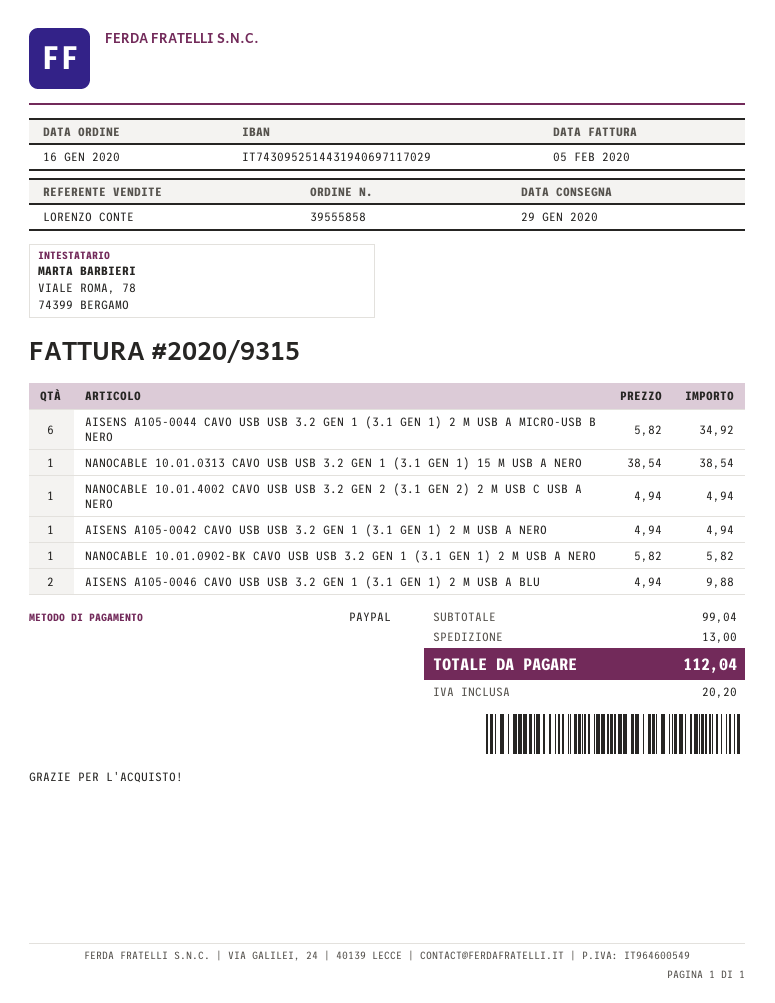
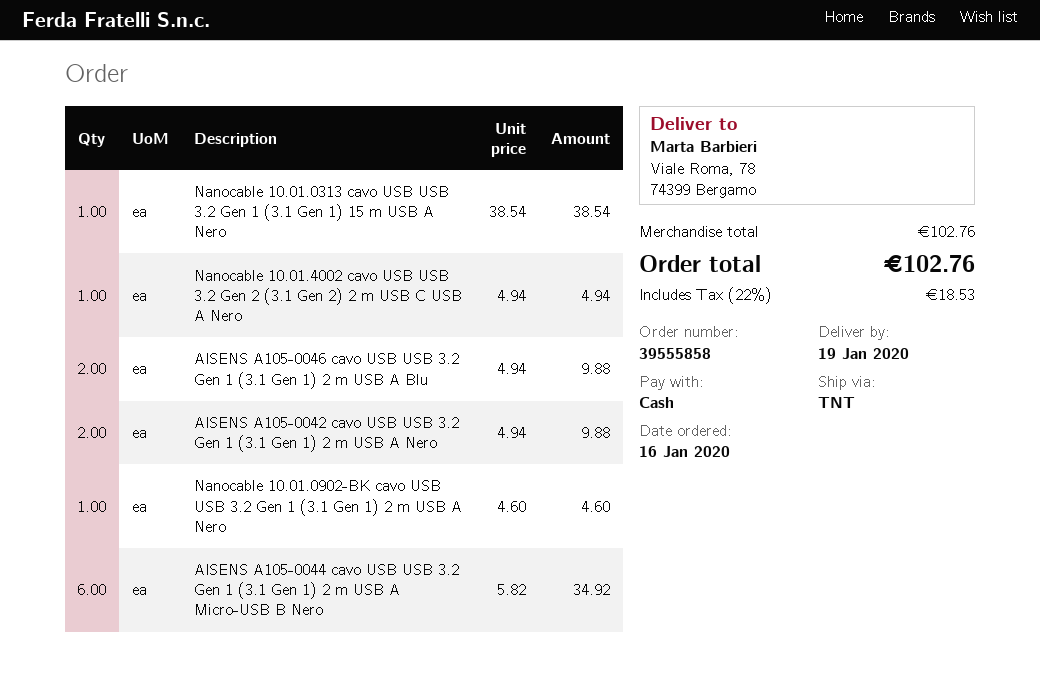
delivery date: 2020-01-29 -> 2020-01-19
payment method: PayPal -> cash
AISENS A105-0042 CAVO USB USB 3.2 GEN 1 (3.1 GEN 1) 2 M USB A NERO: 1 x 4.94 = 4.94 -> 2 x 4.94 = 9.88
NANOCABLE 10.01.0902-BK CAVO USB USB 3.2 GEN 1 (3.1 GEN 1) 2 M USB A NERO: 1 x 5.82 = 5.82 -> 1 x 4.60 = 4.60
subtotal: 99.04 -> 102.76
shipping: 13.00 -> none
tax: 20.20 -> 18.53
total: 112.04 -> 102.76

